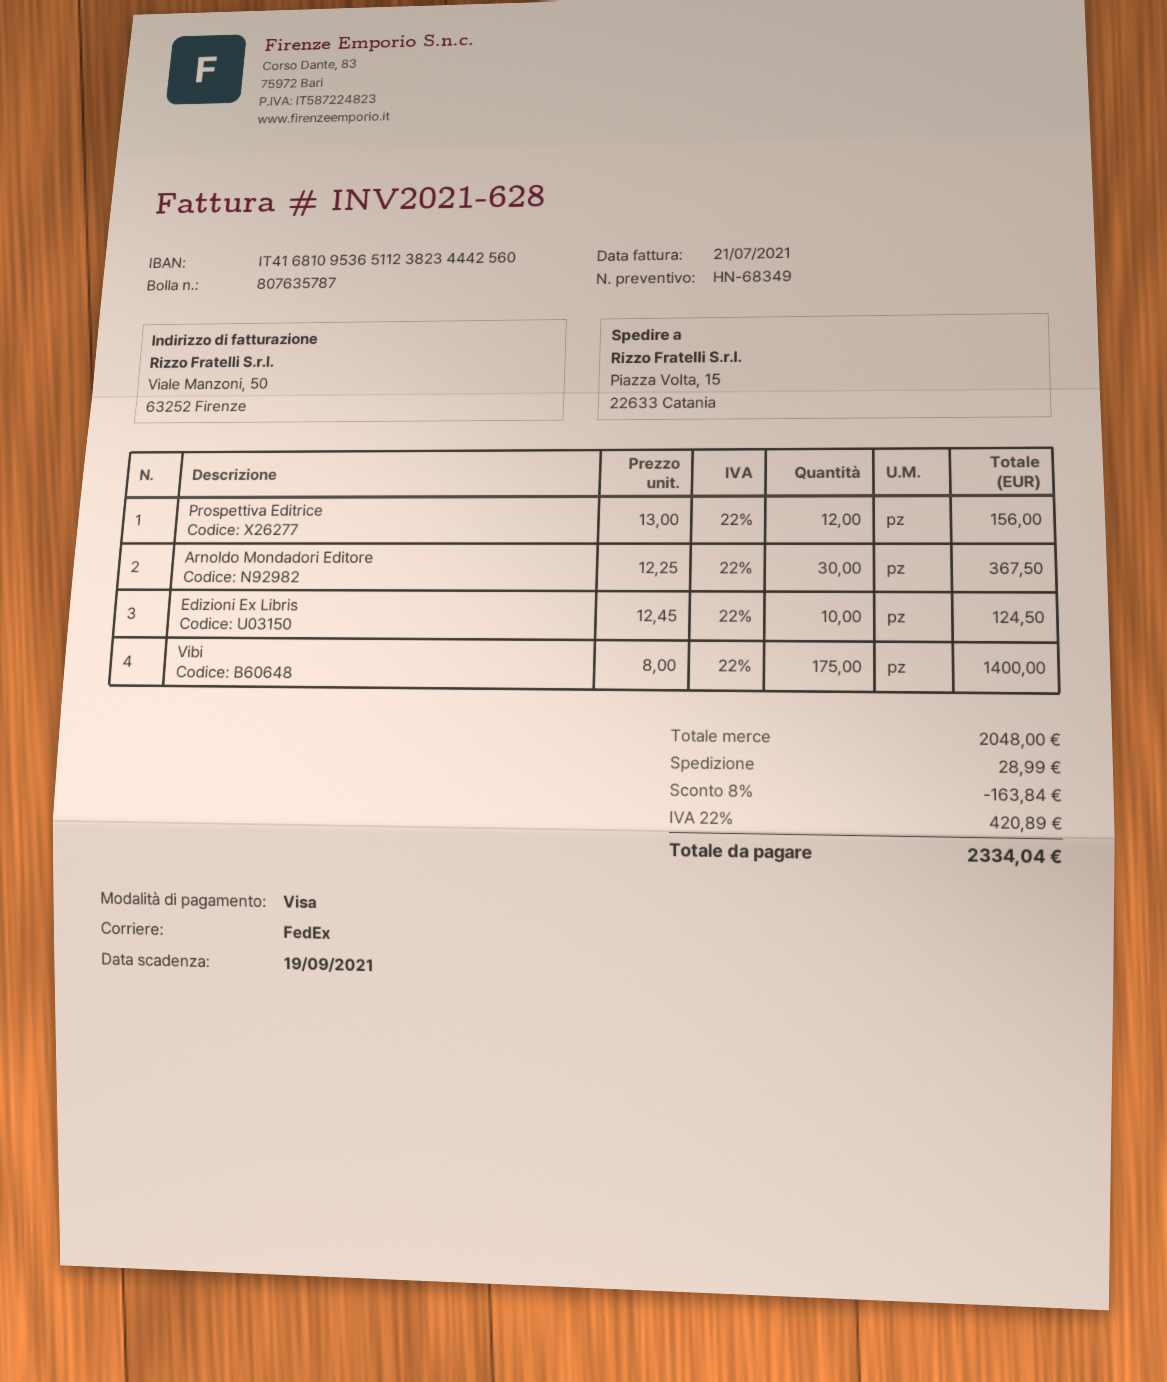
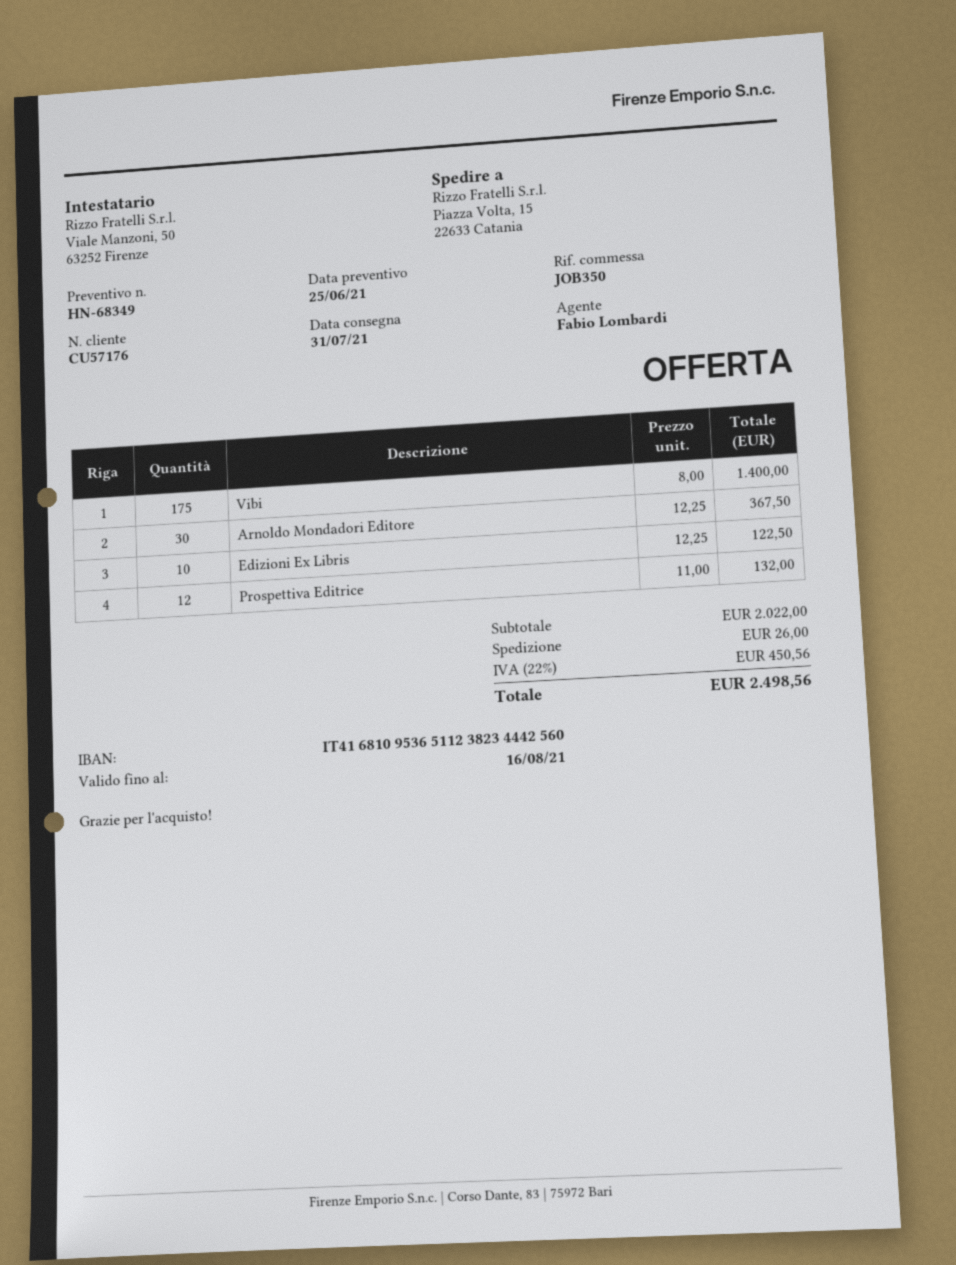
Prospettiva Editrice: 12 x 13.00 = 156.00 -> 12 x 11.00 = 132.00
Edizioni Ex Libris: 10 x 12.45 = 124.50 -> 10 x 12.25 = 122.50
subtotal: 2048.00 -> 2022.00
discount: 8% = 163.84 -> none
shipping: 28.99 -> 26.00
tax: 22% = 420.89 -> 22% = 450.56
total: 2334.04 -> 2498.56

